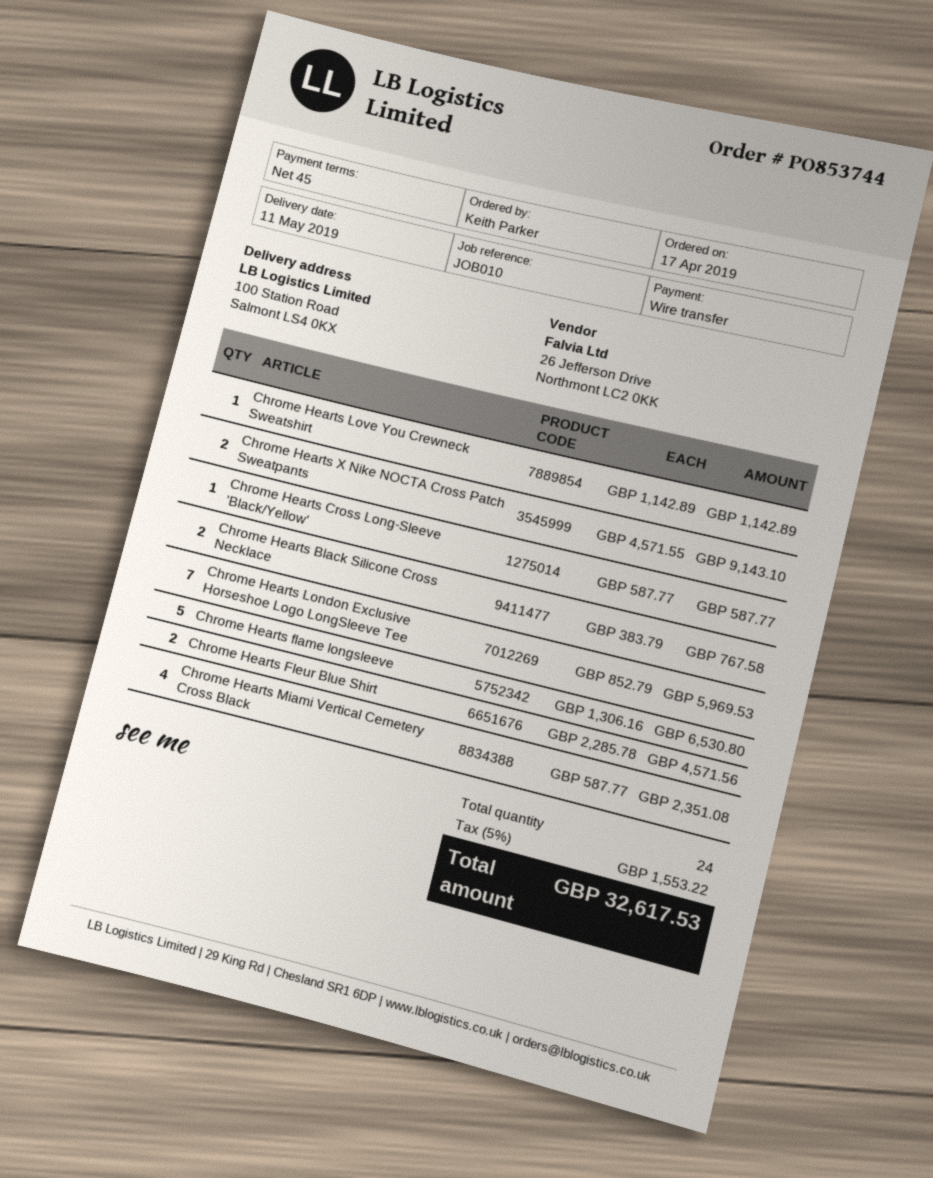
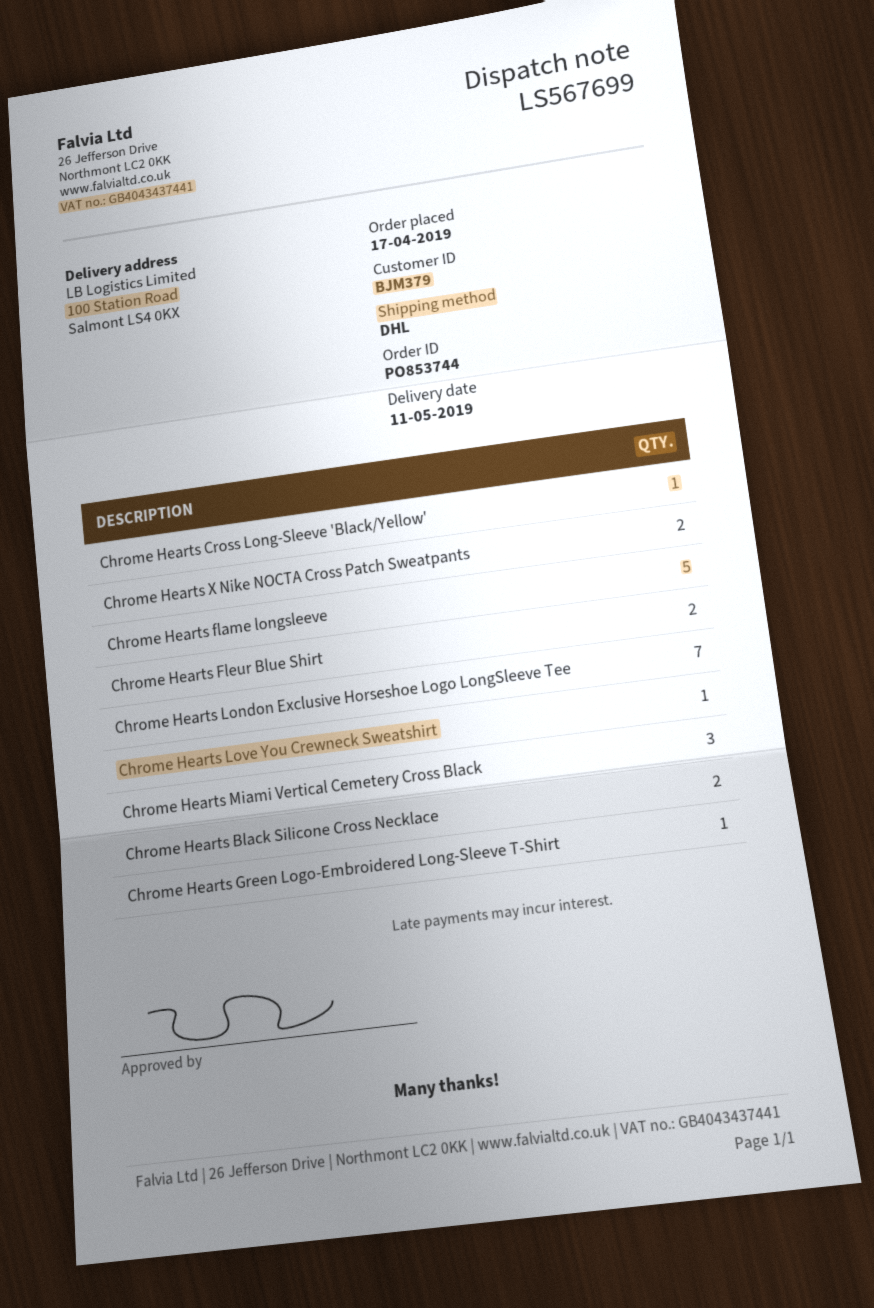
Chrome Hearts Miami Vertical Cemetery Cross Black: 4 -> 3
Chrome Hearts Green Logo-Embroidered Long-Sleeve T-Shirt: none -> 1

